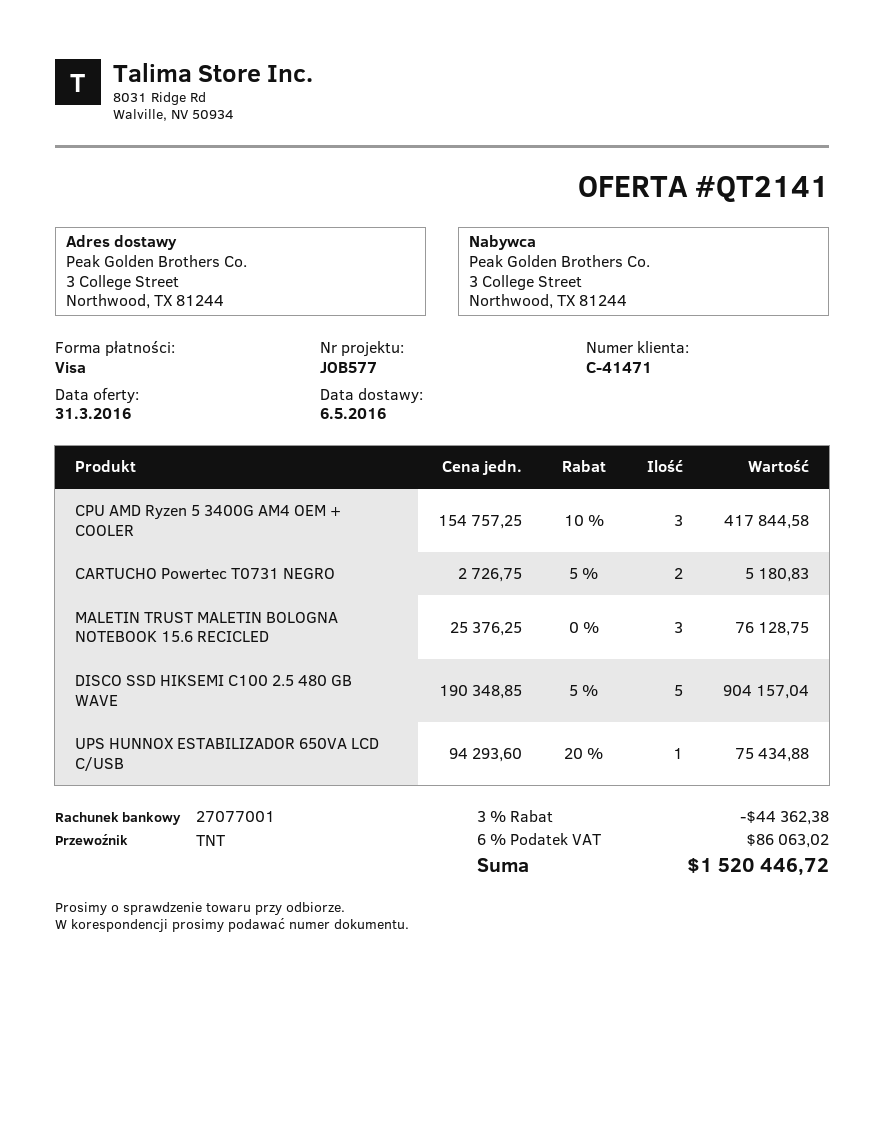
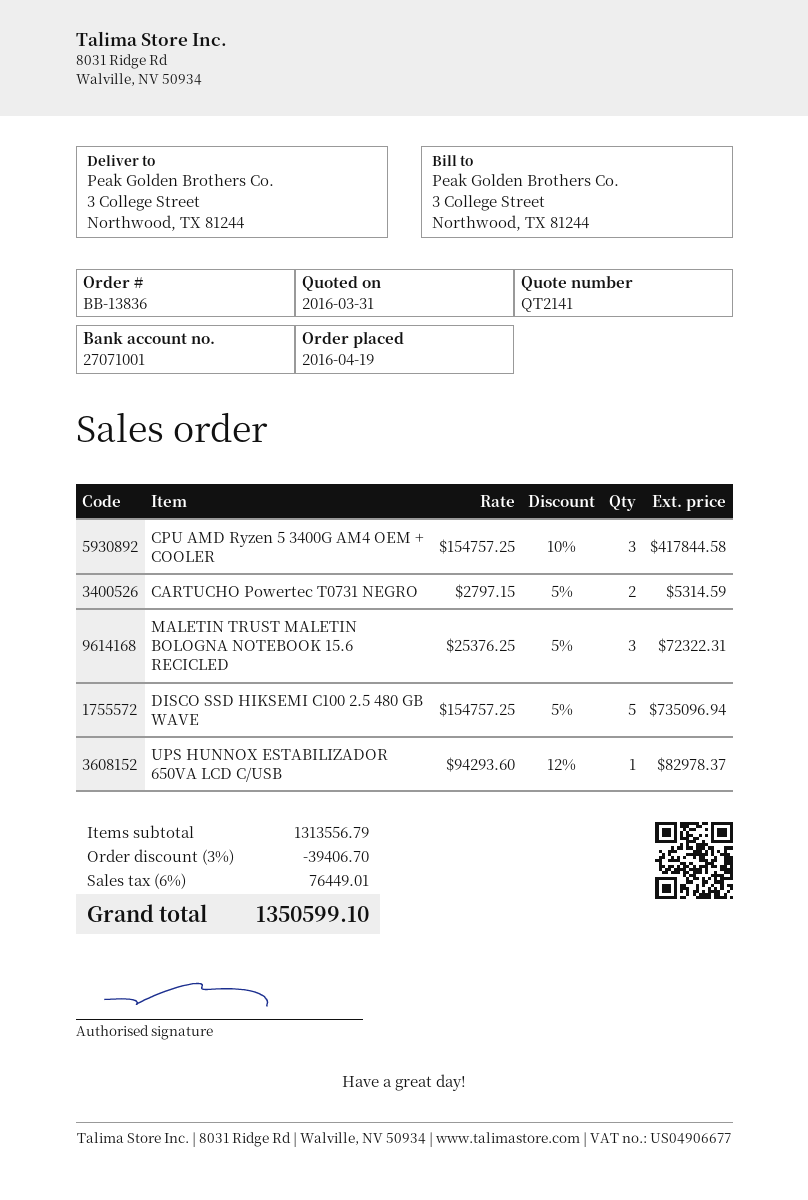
bank account: 27077001 -> 27071001
CARTUCHO Powertec T0731 NEGRO: 2 x 2726.75 - 5% = 5180.83 -> 2 x 2797.15 - 5% = 5314.59
MALETIN TRUST MALETIN BOLOGNA NOTEBOOK 15.6 RECICLED: 3 x 25376.25 = 76128.75 -> 3 x 25376.25 - 5% = 72322.31
DISCO SSD HIKSEMI C100 2.5 480 GB WAVE: 5 x 190348.85 - 5% = 904157.04 -> 5 x 154757.25 - 5% = 735096.94
UPS HUNNOX ESTABILIZADOR 650VA LCD C/USB: 1 x 94293.60 - 20% = 75434.88 -> 1 x 94293.60 - 12% = 82978.37
discount: 3% = 44362.38 -> 3% = 39406.70
tax: 6% = 86063.02 -> 6% = 76449.01
total: 1520446.72 -> 1350599.10

